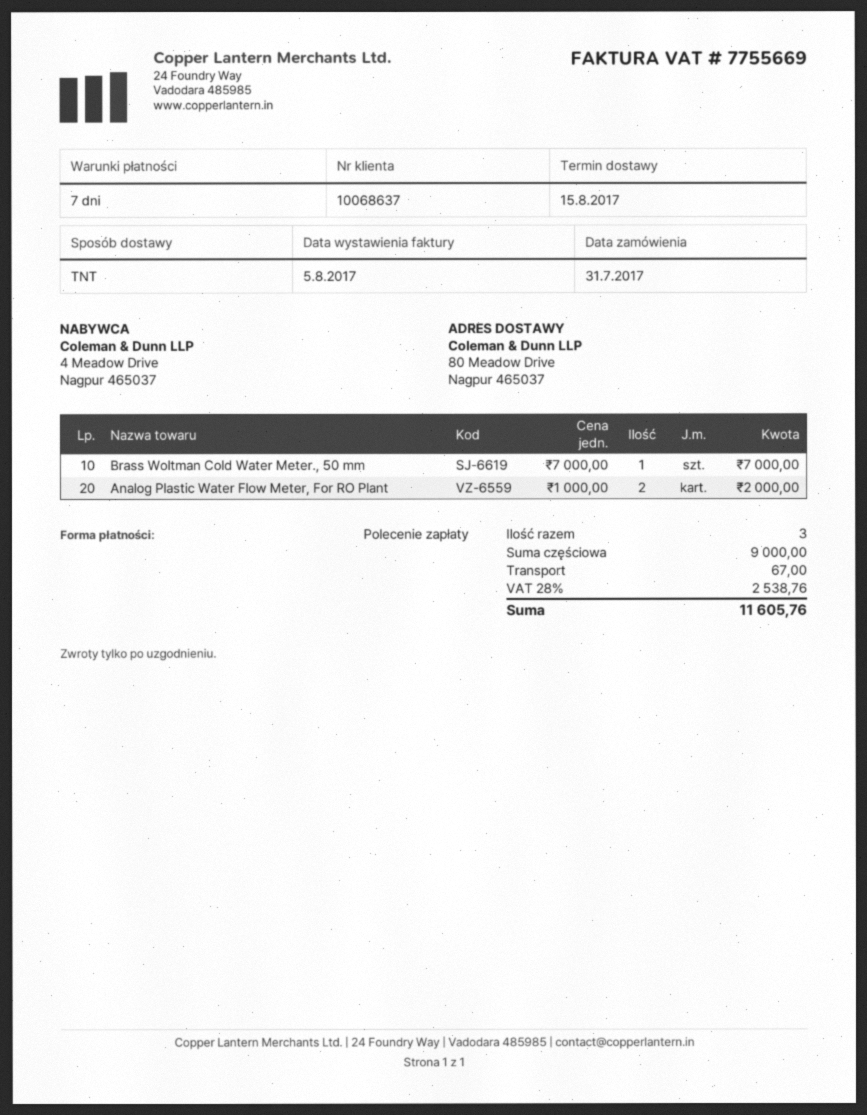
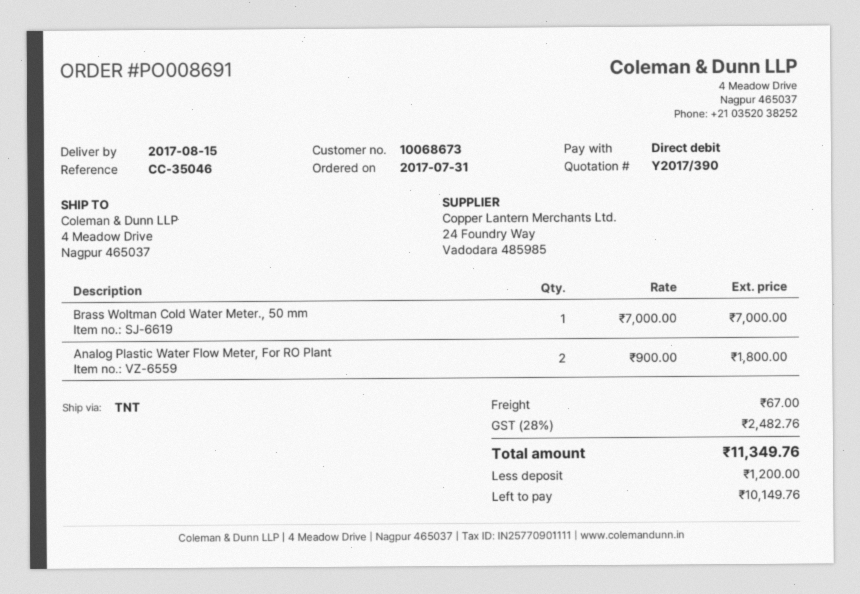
customer number: 10068637 -> 10068673
ship to: 80 Meadow Drive, Nagpur 465037 -> 4 Meadow Drive, Nagpur 465037
Analog Plastic Water Flow Meter, For RO Plant: 2 x 1000.00 = 2000.00 -> 2 x 900.00 = 1800.00
tax: 28% = 2538.76 -> 28% = 2482.76
total: 11605.76 -> 11349.76

